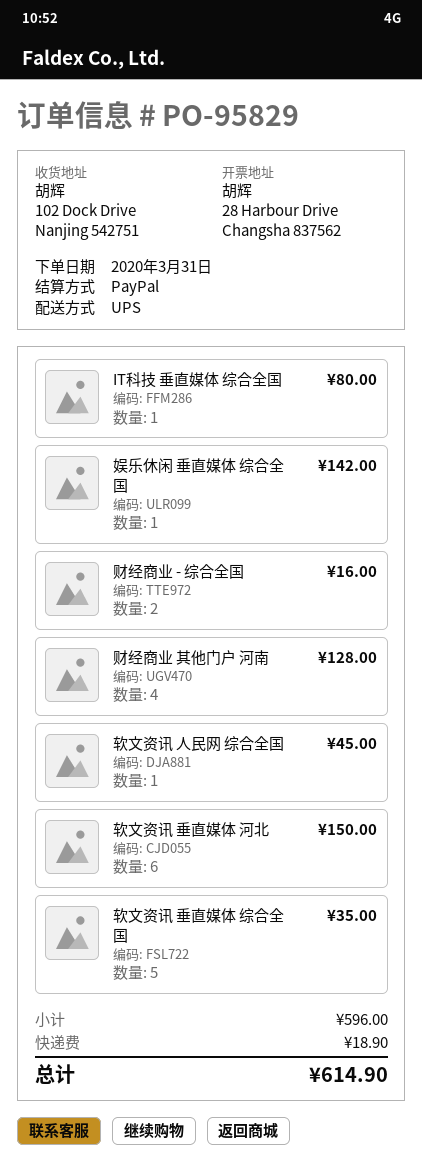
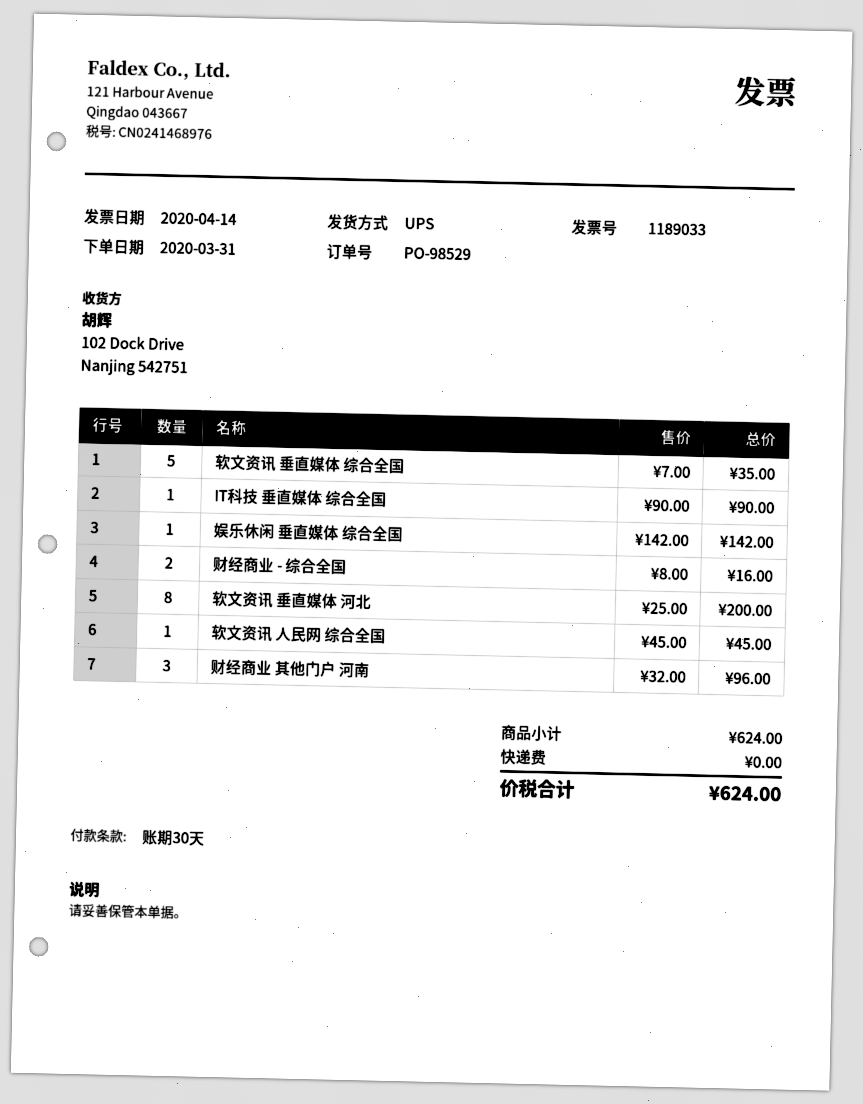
order number: PO-95829 -> PO-98529
IT科技 垂直媒体 综合全国: 1 for 80.00 -> 1 for 90.00
财经商业 其他门户 河南: 4 for 128.00 -> 3 for 96.00
软文资讯 垂直媒体 河北: 6 for 150.00 -> 8 for 200.00
subtotal: 596.00 -> 624.00
shipping: 18.90 -> 0.00
total: 614.90 -> 624.00

